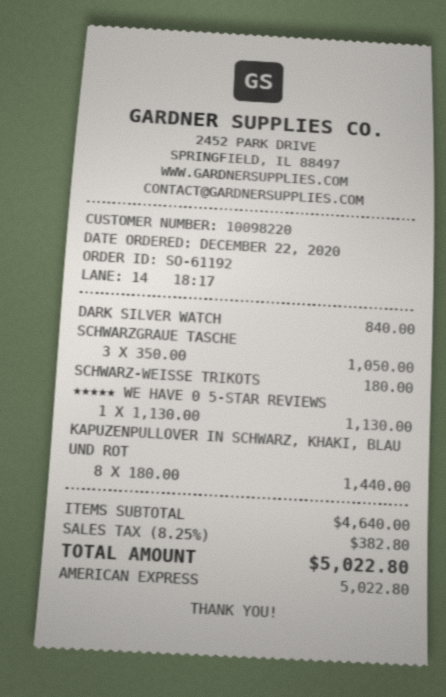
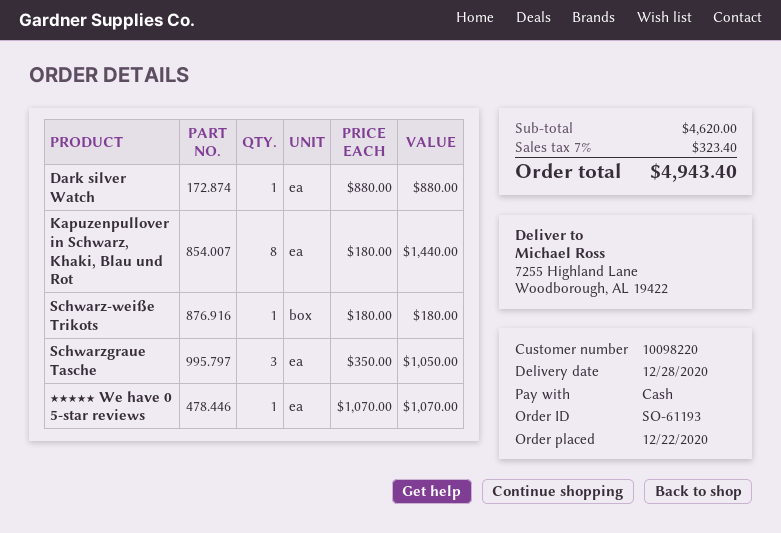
order number: SO-61192 -> SO-61193
payment method: American Express -> cash
DARK SILVER WATCH: 1 x 840.00 = 840.00 -> 1 x 880.00 = 880.00
★★★★★ WE HAVE 0 5-STAR REVIEWS: 1 x 1130.00 = 1130.00 -> 1 x 1070.00 = 1070.00
subtotal: 4640.00 -> 4620.00
tax: 8.25% = 382.80 -> 7% = 323.40
total: 5022.80 -> 4943.40

